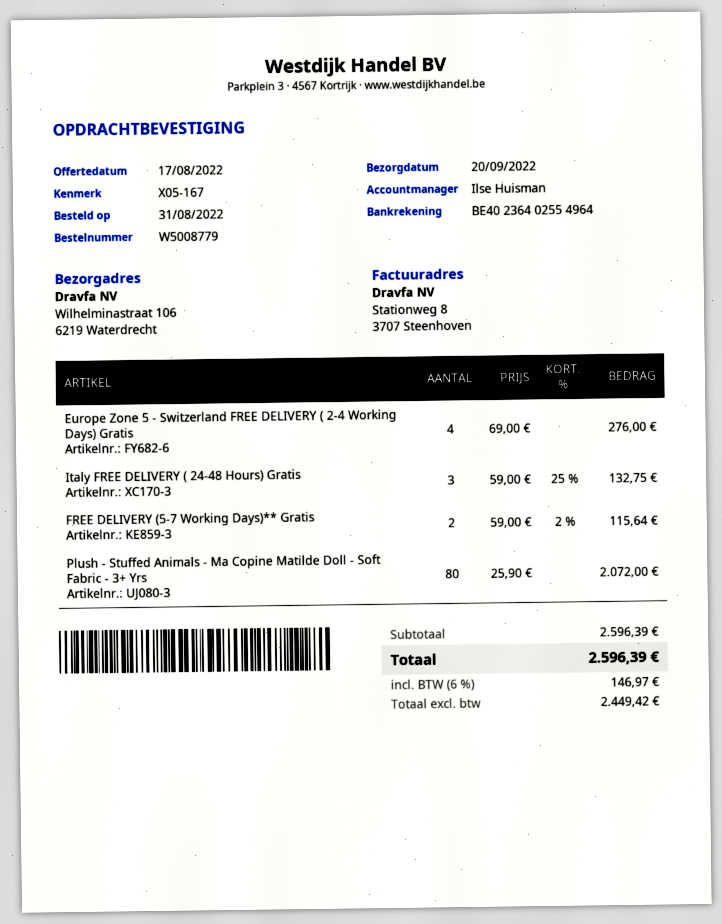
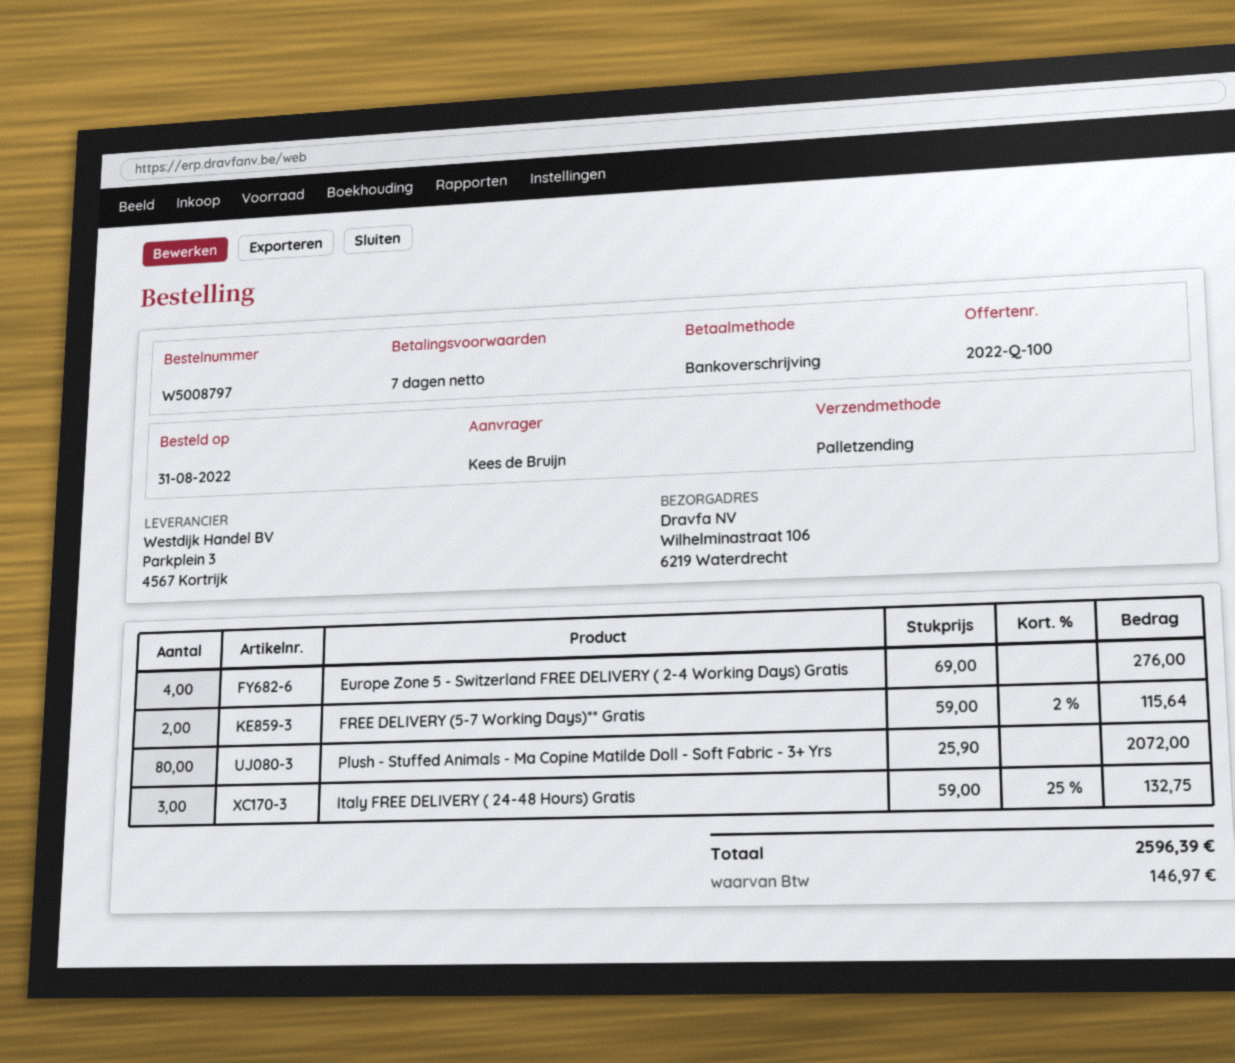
order number: W5008779 -> W5008797

